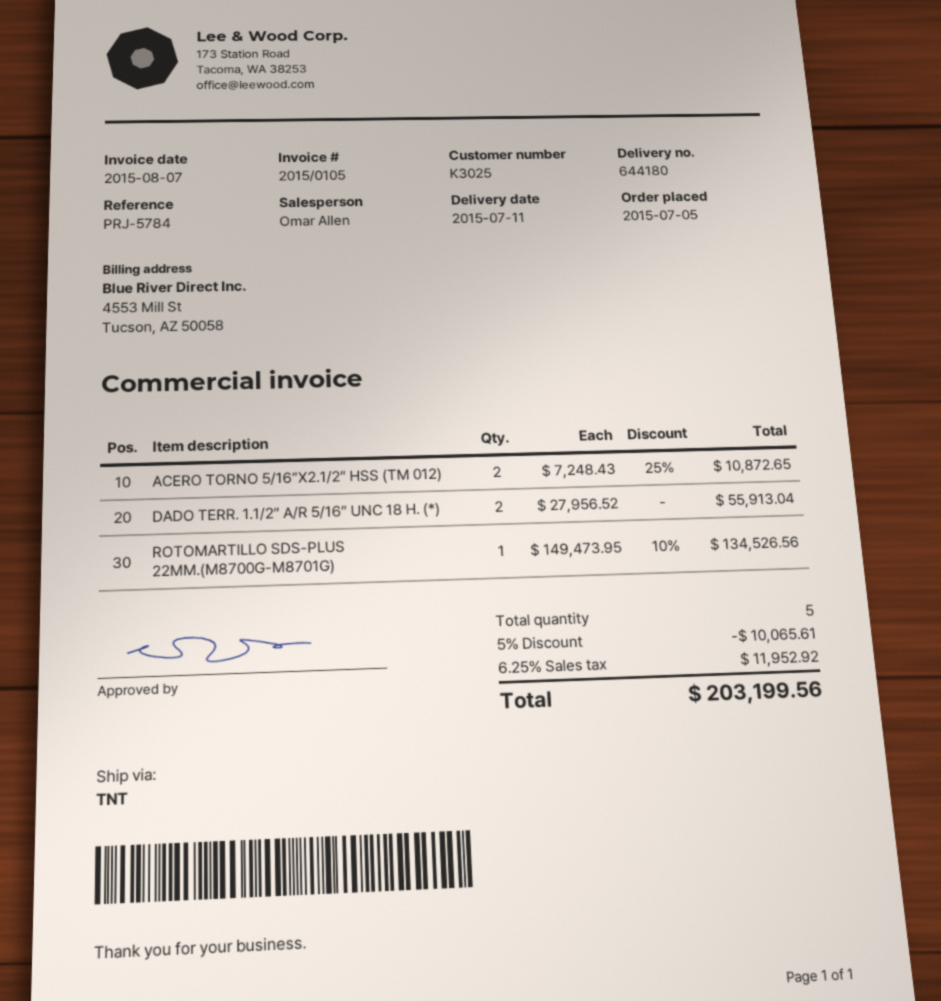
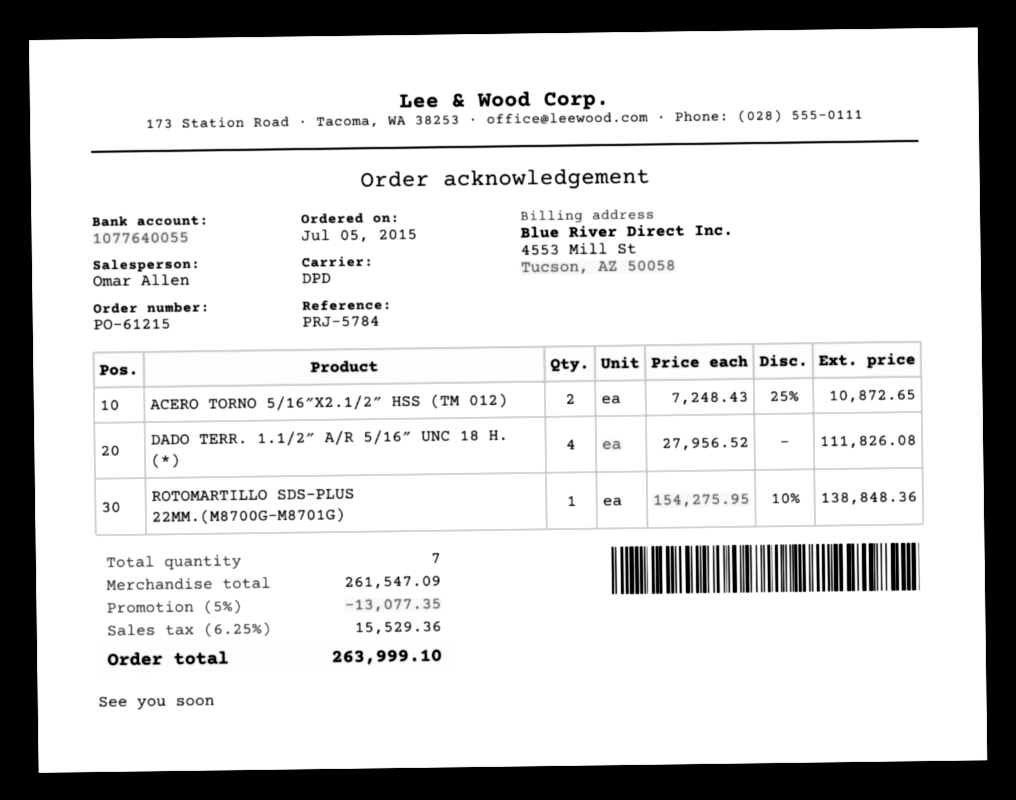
shipping method: TNT -> DPD
DADO TERR. 1.1/2″ A/R 5/16″ UNC 18 H. (*): 2 x 27956.52 = 55913.04 -> 4 x 27956.52 = 111826.08
ROTOMARTILLO SDS-PLUS 22MM.(M8700G-M8701G): 1 x 149473.95 - 10% = 134526.56 -> 1 x 154275.95 - 10% = 138848.36
total quantity: 5 -> 7
discount: 5% = 10065.61 -> 5% = 13077.35
tax: 6.25% = 11952.92 -> 6.25% = 15529.36
total: 203199.56 -> 263999.10

